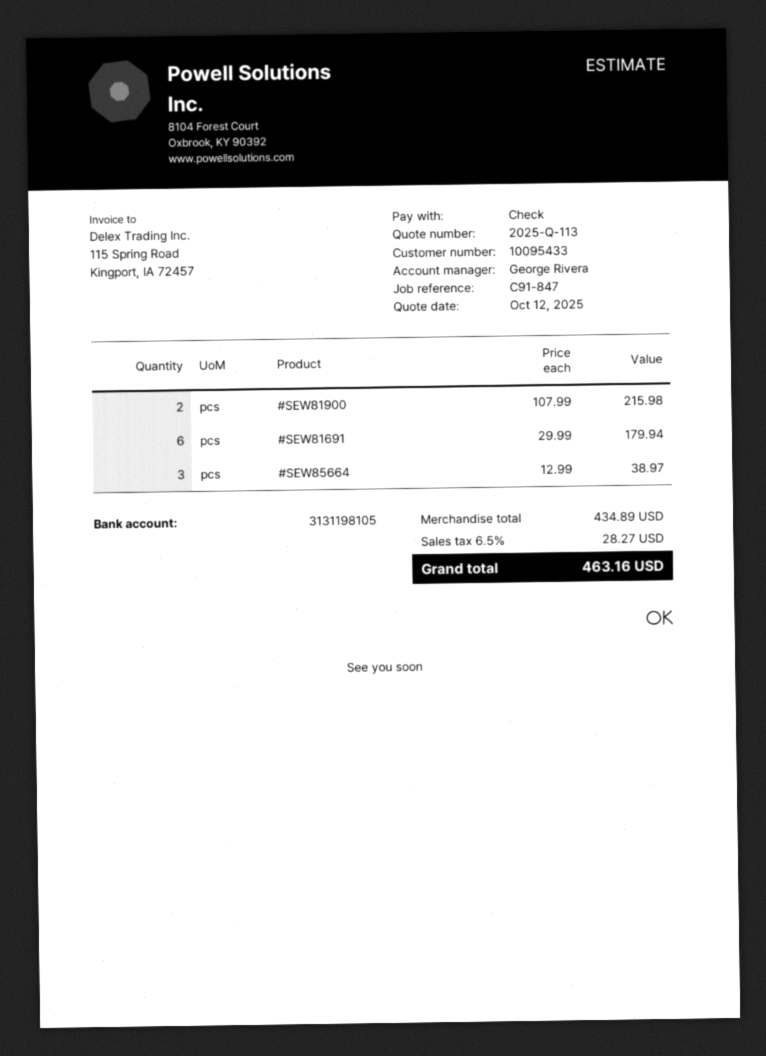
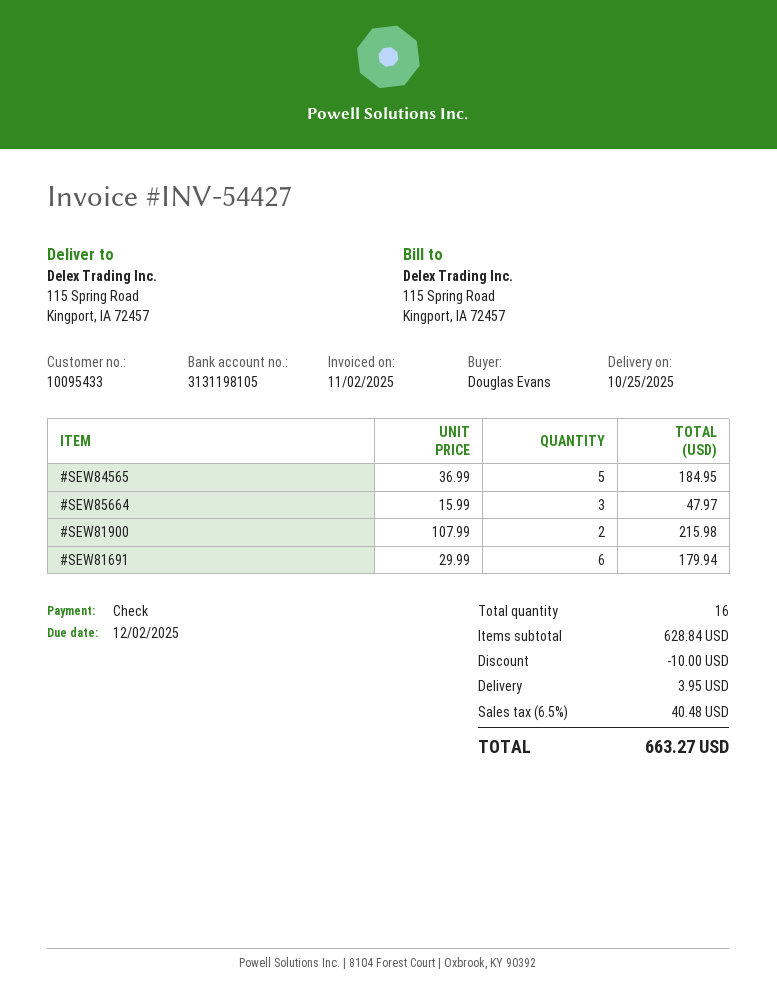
#SEW85664: 3 x 12.99 = 38.97 -> 3 x 15.99 = 47.97
#SEW84565: none -> 5 x 36.99 = 184.95
subtotal: 434.89 -> 628.84
discount: none -> 10.00
shipping: none -> 3.95
tax: 6.5% = 28.27 -> 6.5% = 40.48
total: 463.16 -> 663.27

